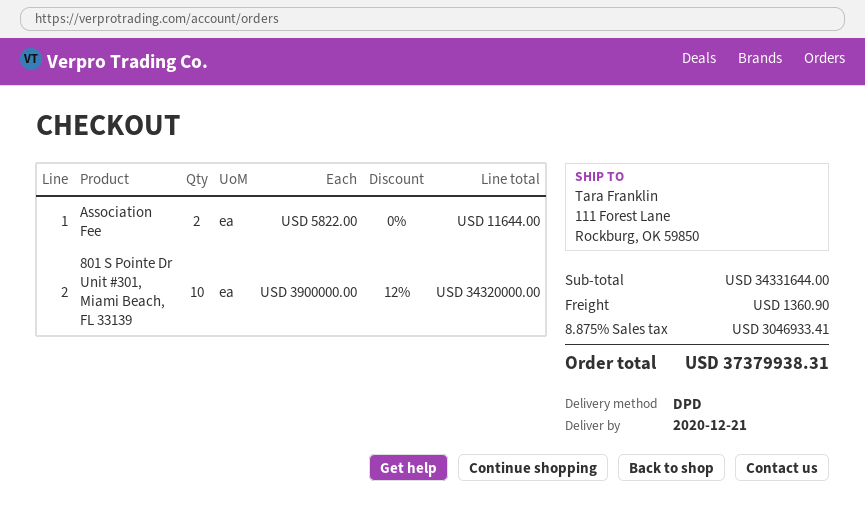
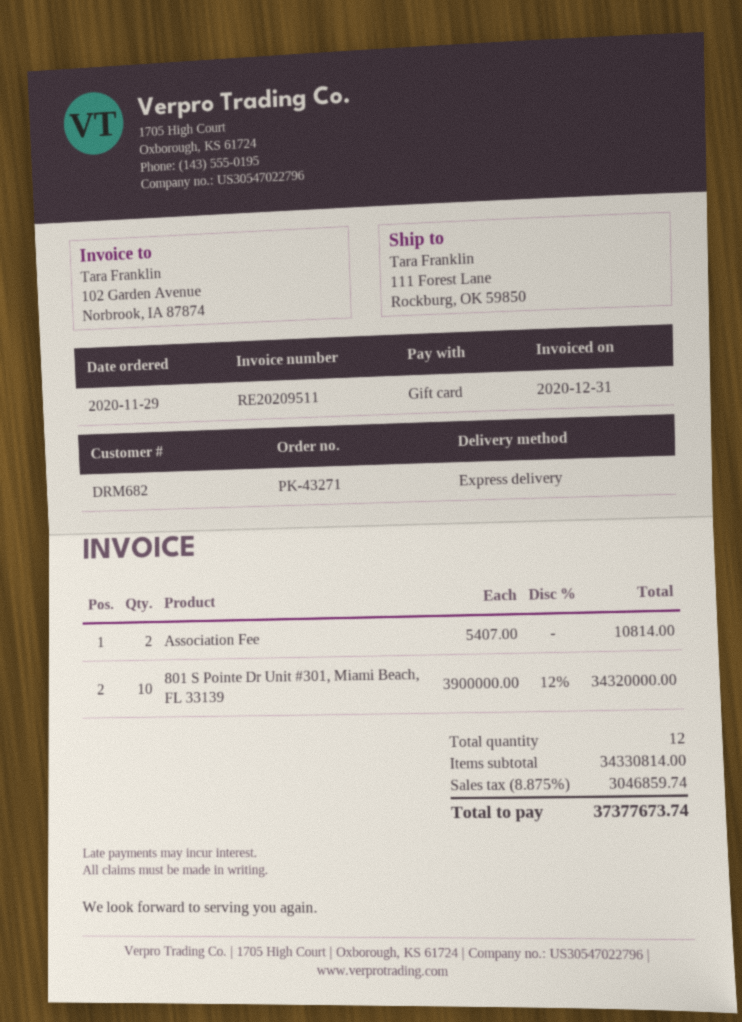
shipping method: DPD -> express
Association Fee: 2 x 5822.00 = 11644.00 -> 2 x 5407.00 = 10814.00
subtotal: 34331644.00 -> 34330814.00
shipping: 1360.90 -> none
tax: 8.875% = 3046933.41 -> 8.875% = 3046859.74
total: 37379938.31 -> 37377673.74

